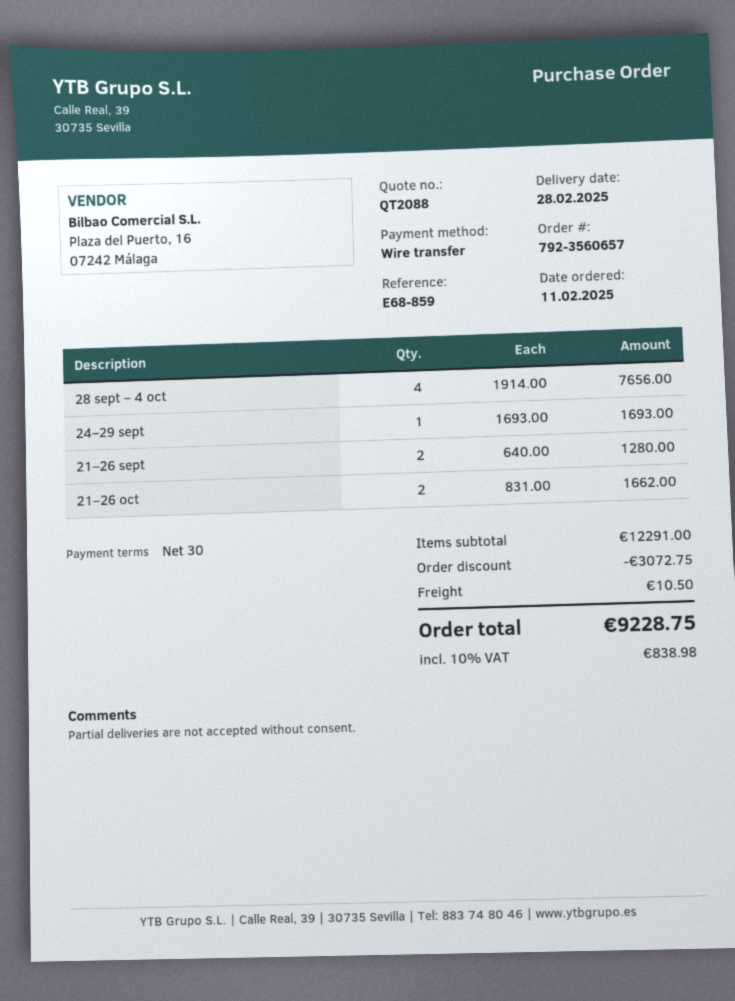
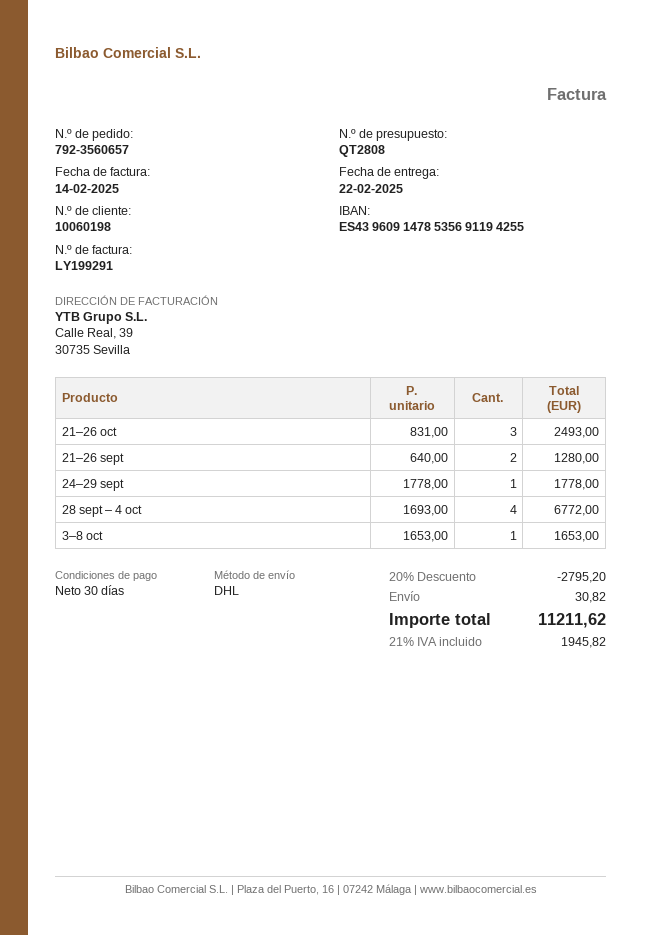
quote number: QT2088 -> QT2808
delivery date: 2025-02-28 -> 2025-02-22
28 sept – 4 oct: 4 x 1914.00 = 7656.00 -> 4 x 1693.00 = 6772.00
24–29 sept: 1 x 1693.00 = 1693.00 -> 1 x 1778.00 = 1778.00
21–26 oct: 2 x 831.00 = 1662.00 -> 3 x 831.00 = 2493.00
3–8 oct: none -> 1 x 1653.00 = 1653.00
discount: 3072.75 -> 2795.20
shipping: 10.50 -> 30.82
tax: 10% = 838.98 -> 21% = 1945.82
total: 9228.75 -> 11211.62

